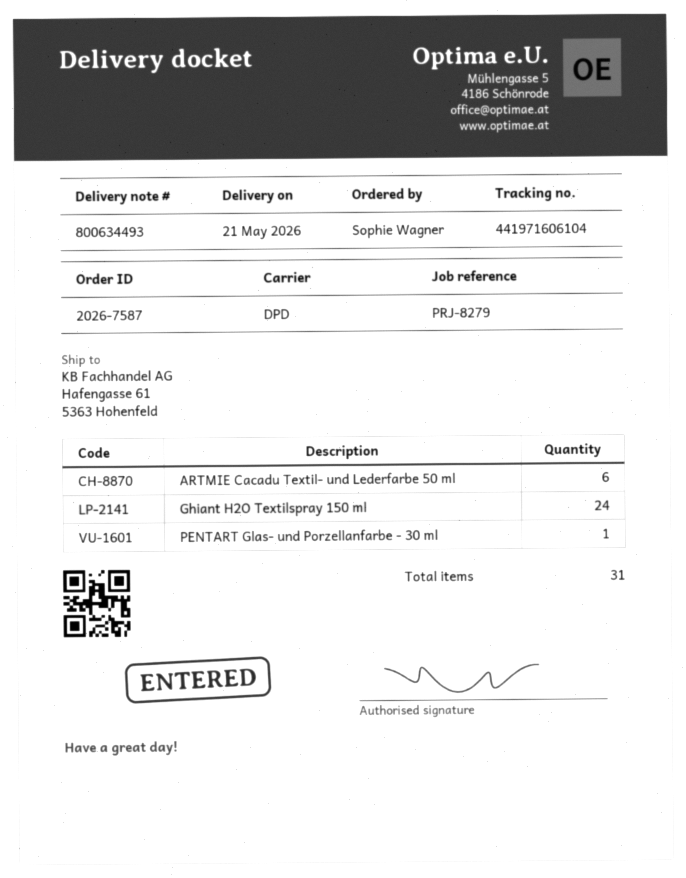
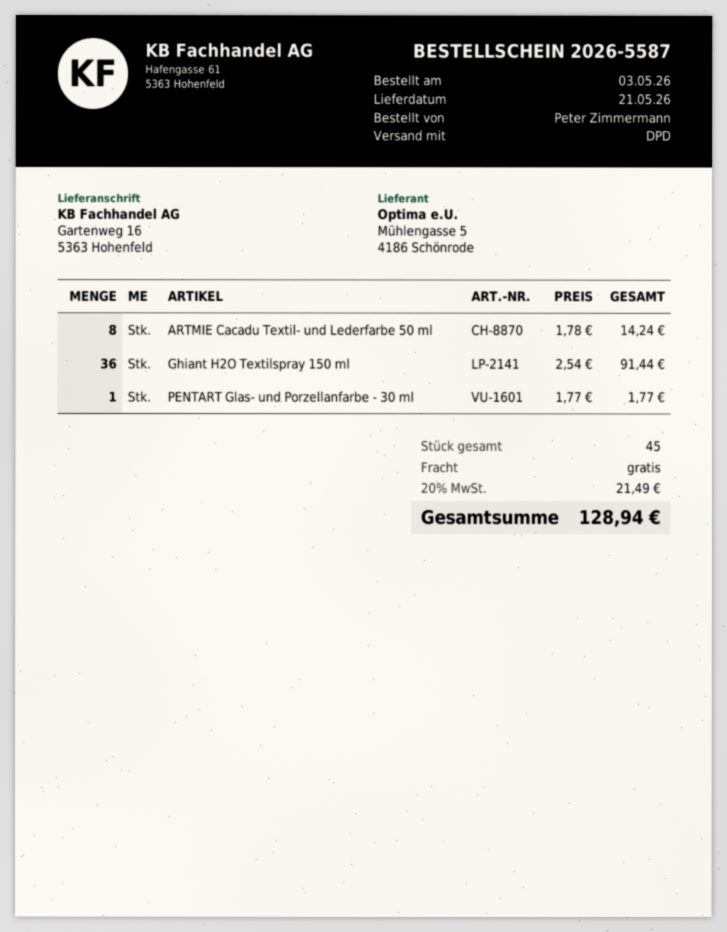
order number: 2026-7587 -> 2026-5587
ordered by: Sophie Wagner -> Peter Zimmermann
ship to: Hafengasse 61, 5363 Hohenfeld -> Gartenweg 16, 5363 Hohenfeld
ARTMIE Cacadu Textil- und Lederfarbe 50 ml: 6 -> 8
Ghiant H2O Textilspray 150 ml: 24 -> 36
total quantity: 31 -> 45

